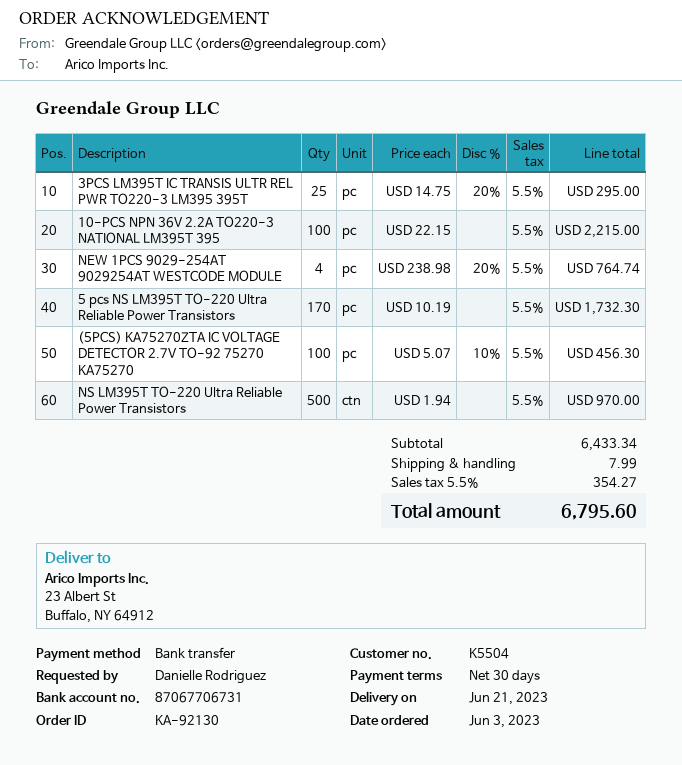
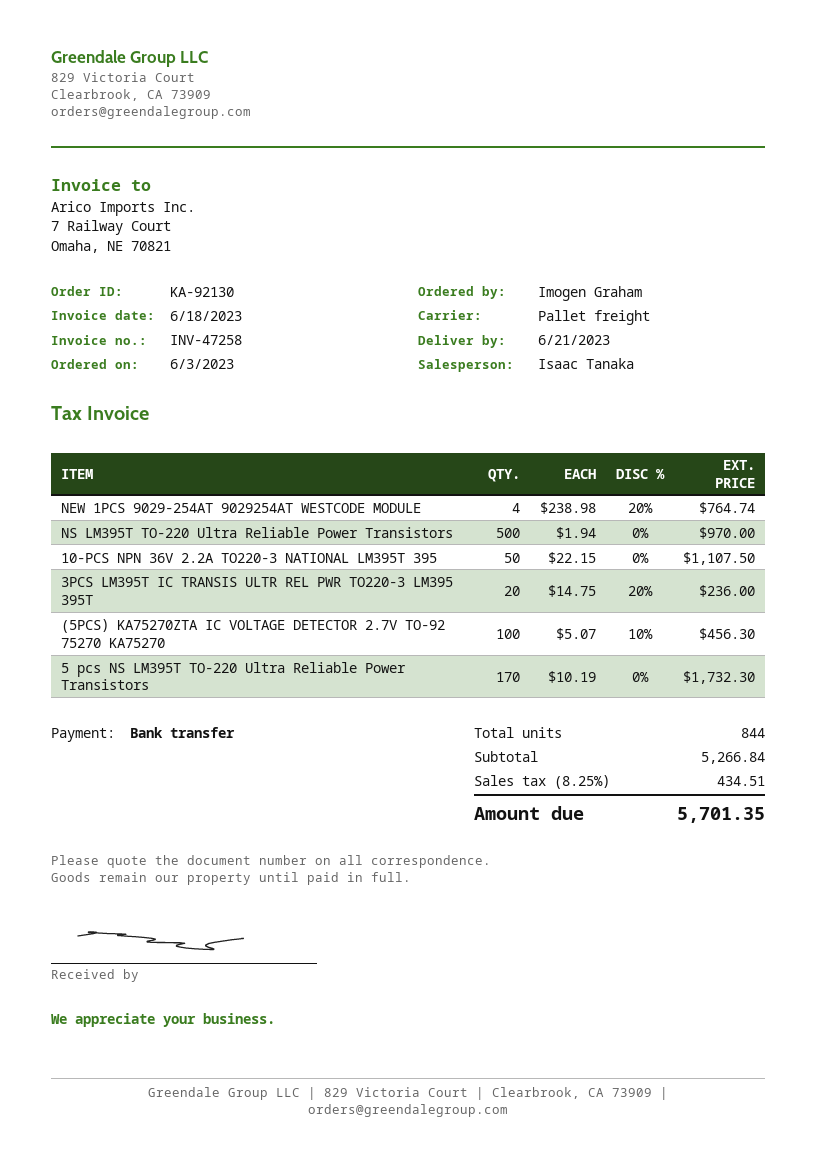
ordered by: Danielle Rodriguez -> Imogen Graham
3PCS LM395T IC TRANSIS ULTR REL PWR TO220-3 LM395 395T: 25 x 14.75 - 20% = 295.00 -> 20 x 14.75 - 20% = 236.00
10-PCS NPN 36V 2.2A TO220-3 NATIONAL LM395T 395: 100 x 22.15 = 2215.00 -> 50 x 22.15 = 1107.50
subtotal: 6433.34 -> 5266.84
shipping: 7.99 -> none
tax: 5.5% = 354.27 -> 8.25% = 434.51
total: 6795.60 -> 5701.35

